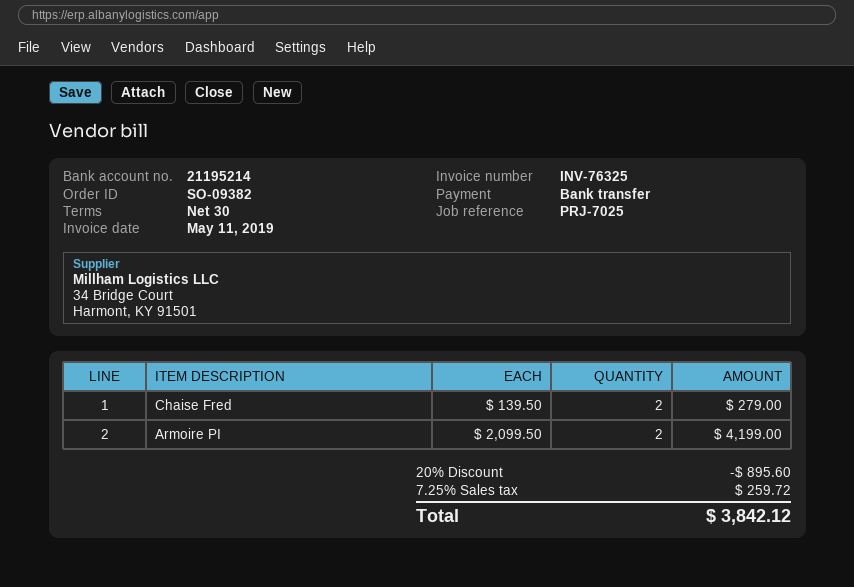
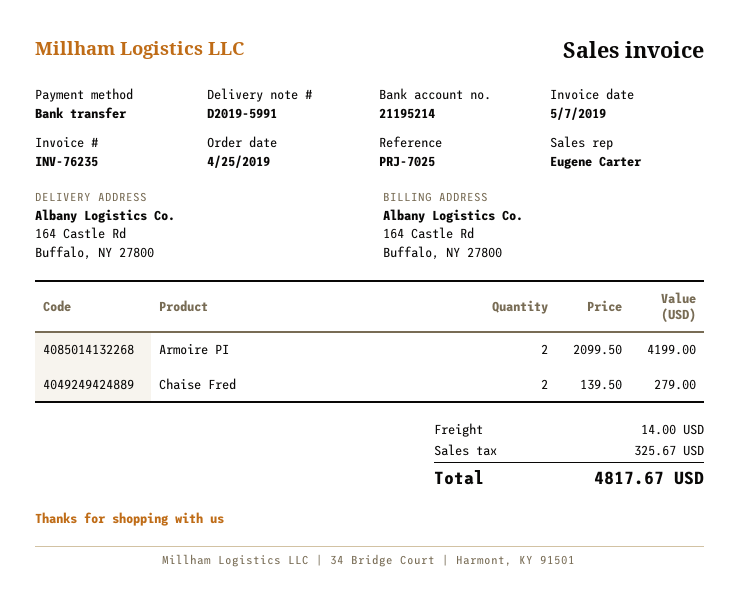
invoice number: INV-76325 -> INV-76235
invoice date: 2019-05-11 -> 2019-05-07
discount: 20% = 895.60 -> none
shipping: none -> 14.00
tax: 259.72 -> 325.67
total: 3842.12 -> 4817.67

